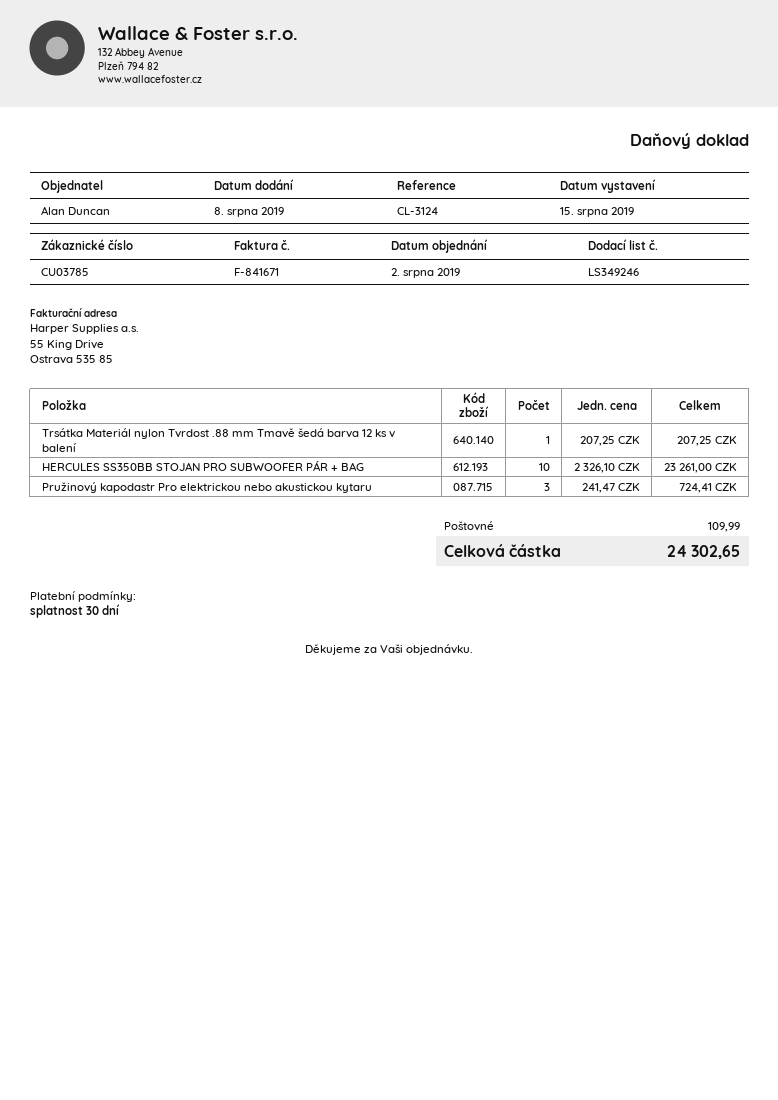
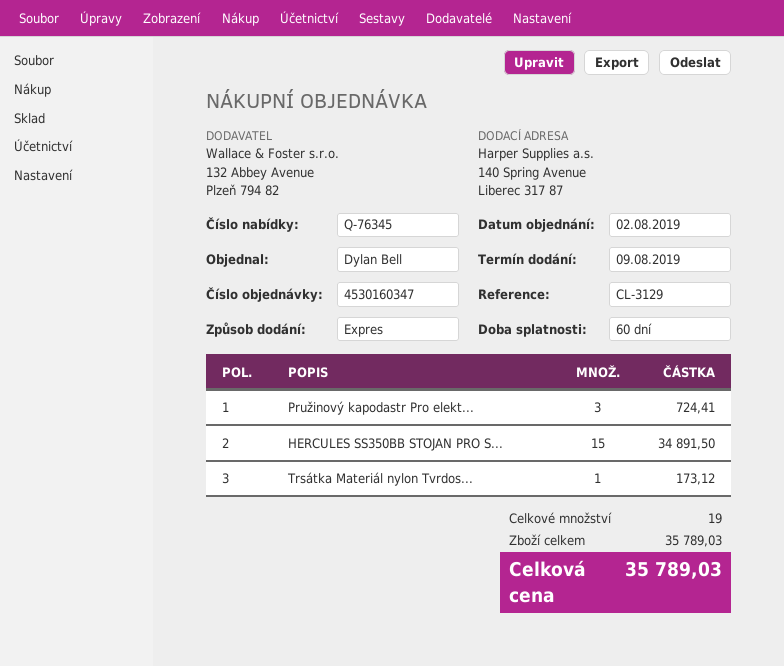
delivery date: 2019-08-08 -> 2019-08-09
payment terms: 30 days -> 60 days
reference: CL-3124 -> CL-3129
ordered by: Alan Duncan -> Dylan Bell
Trsátka Materiál nylon Tvrdost .88 mm Tmavě šedá barva 12 ks v balení: 1 for 207.25 -> 1 for 173.12
HERCULES SS350BB STOJAN PRO SUBWOOFER PÁR + BAG: 10 for 23261.00 -> 15 for 34891.50
shipping: 109.99 -> none
total: 24302.65 -> 35789.03

